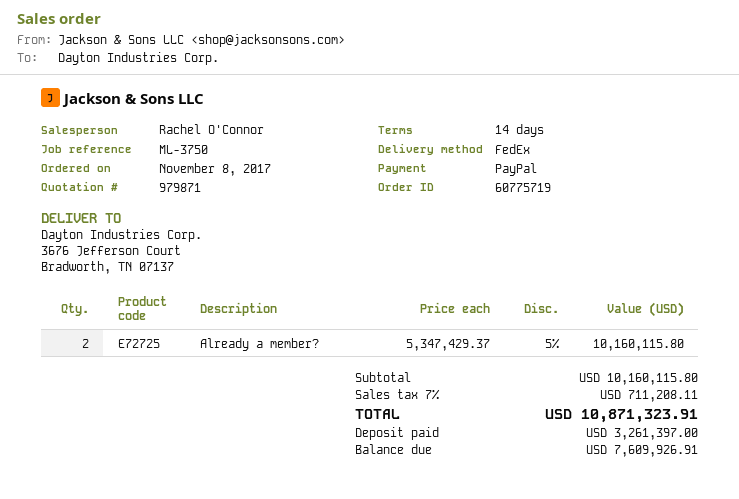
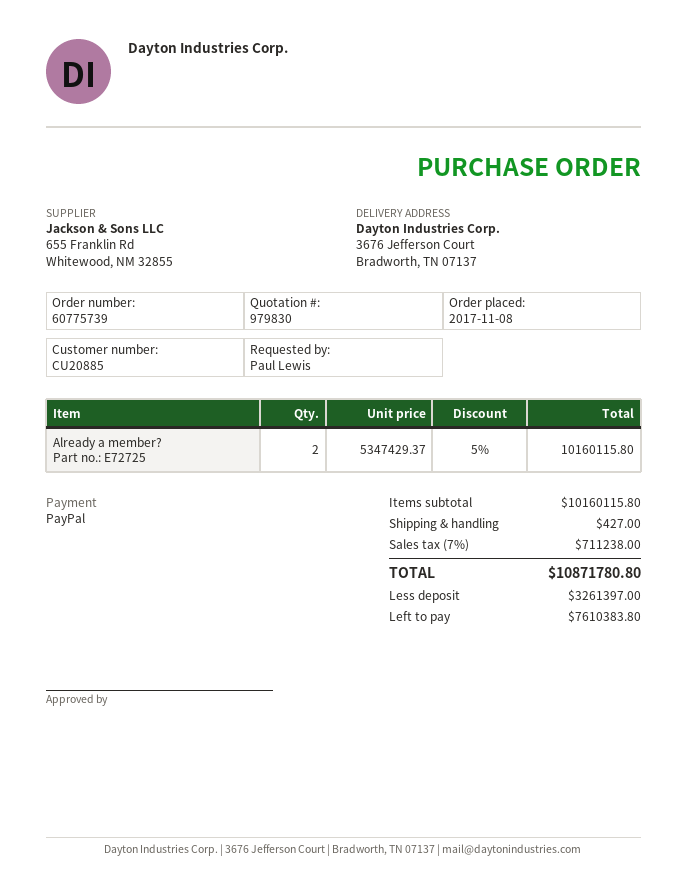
quote number: 979871 -> 979830
order number: 60775719 -> 60775739
shipping: none -> 427.00
tax: 7% = 711208.11 -> 7% = 711238.00
total: 10871323.91 -> 10871780.80
balance: 7609926.91 -> 7610383.80

